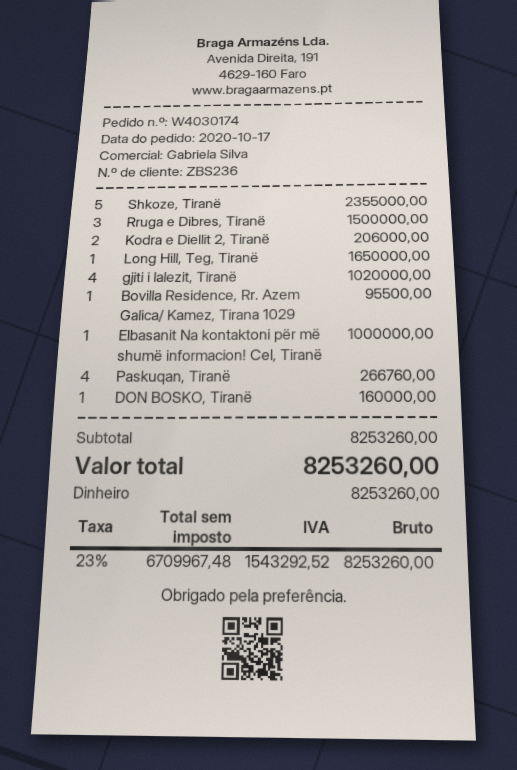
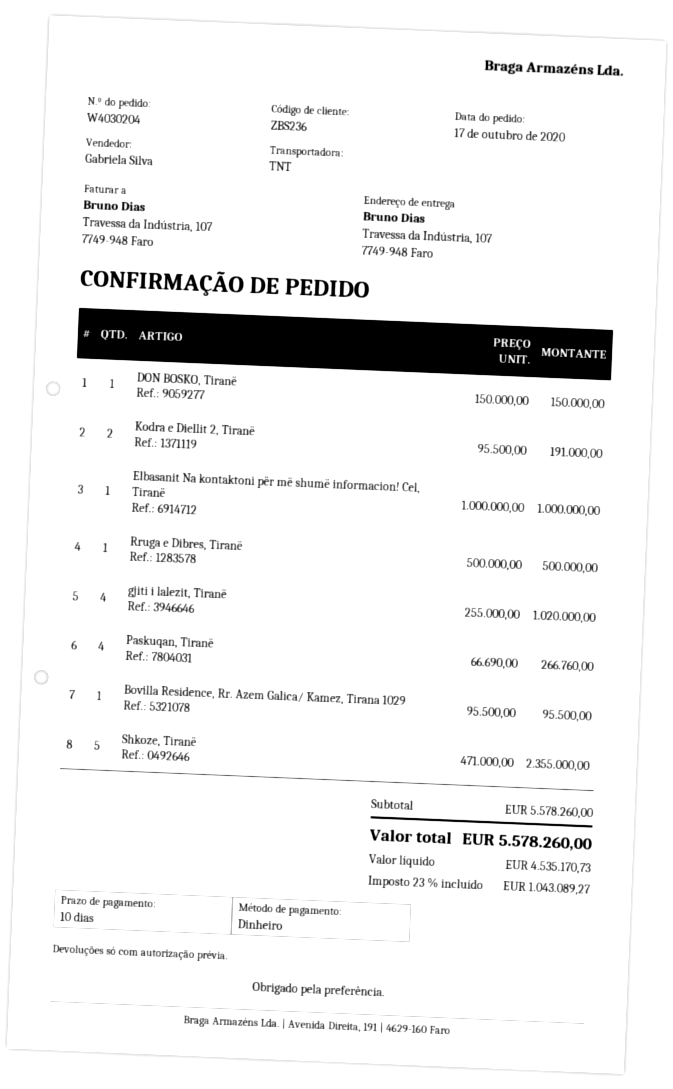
order number: W4030174 -> W4030204
Rruga e Dibres, Tiranë: 3 for 1500000.00 -> 1 for 500000.00
Kodra e Diellit 2, Tiranë: 2 for 206000.00 -> 2 for 191000.00
Long Hill, Teg, Tiranë: 1 for 1650000.00 -> none
DON BOSKO, Tiranë: 1 for 160000.00 -> 1 for 150000.00
subtotal: 8253260.00 -> 5578260.00
net: 6709967.48 -> 4535170.73
tax: 23% = 1543292.52 -> 23% = 1043089.27
total: 8253260.00 -> 5578260.00

